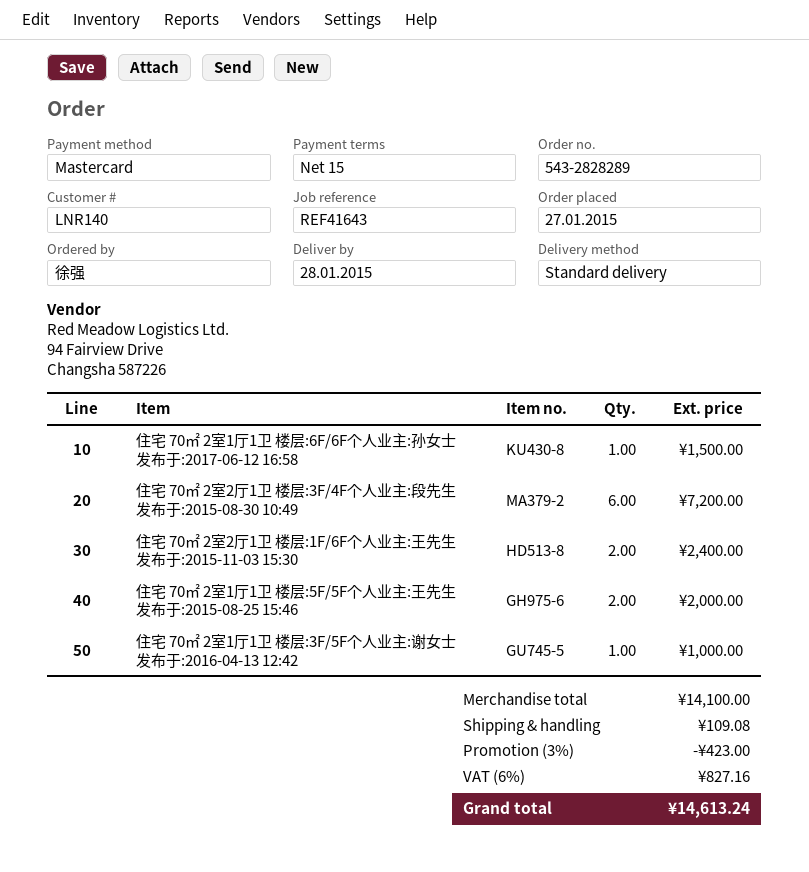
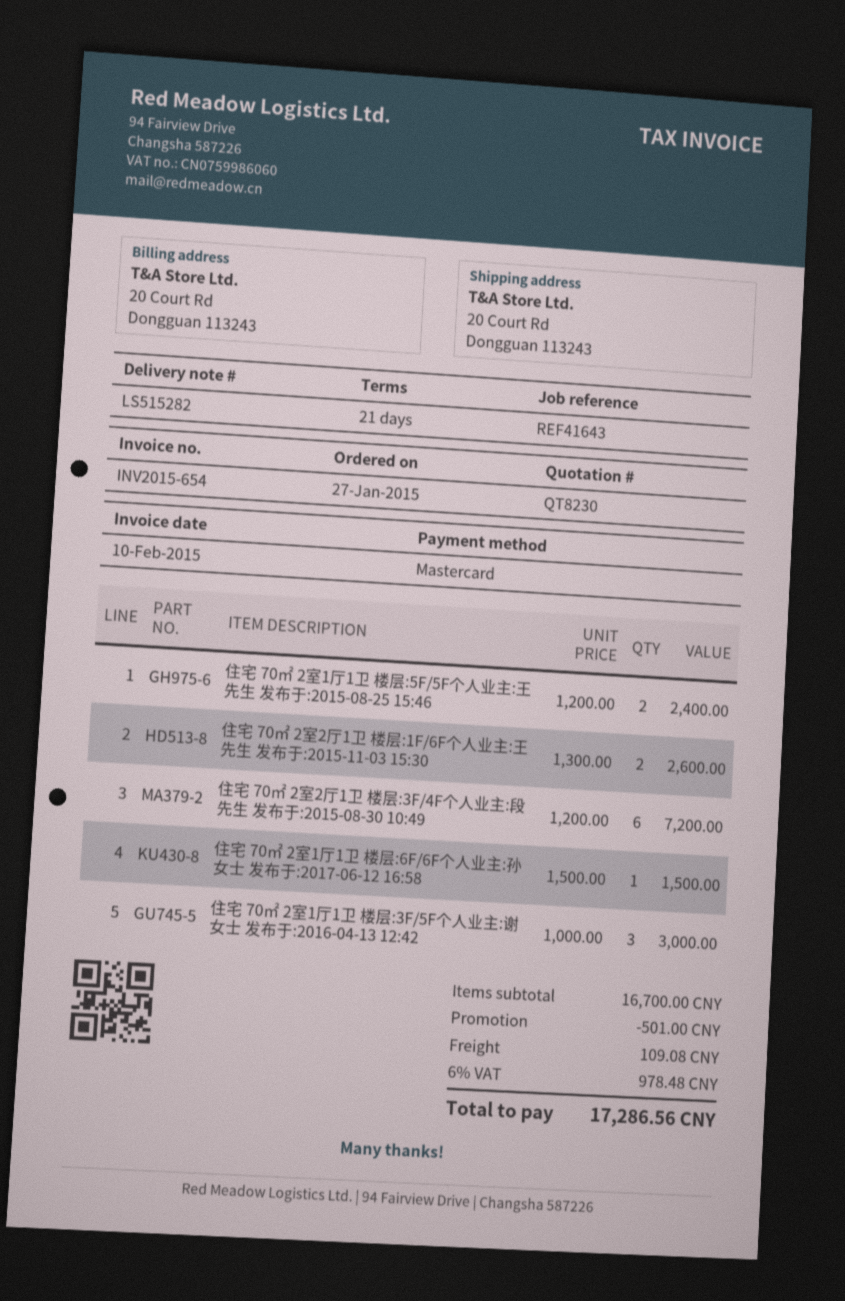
payment terms: 15 days -> 21 days
住宅 70㎡ 2室2厅1卫 楼层:1F/6F个人业主:王先生 发布于:2015-11-03 15:30: 2 for 2400.00 -> 2 for 2600.00
住宅 70㎡ 2室1厅1卫 楼层:5F/5F个人业主:王先生 发布于:2015-08-25 15:46: 2 for 2000.00 -> 2 for 2400.00
住宅 70㎡ 2室1厅1卫 楼层:3F/5F个人业主:谢女士 发布于:2016-04-13 12:42: 1 for 1000.00 -> 3 for 3000.00
subtotal: 14100.00 -> 16700.00
discount: 423.00 -> 501.00
tax: 6% = 827.16 -> 6% = 978.48
total: 14613.24 -> 17286.56

